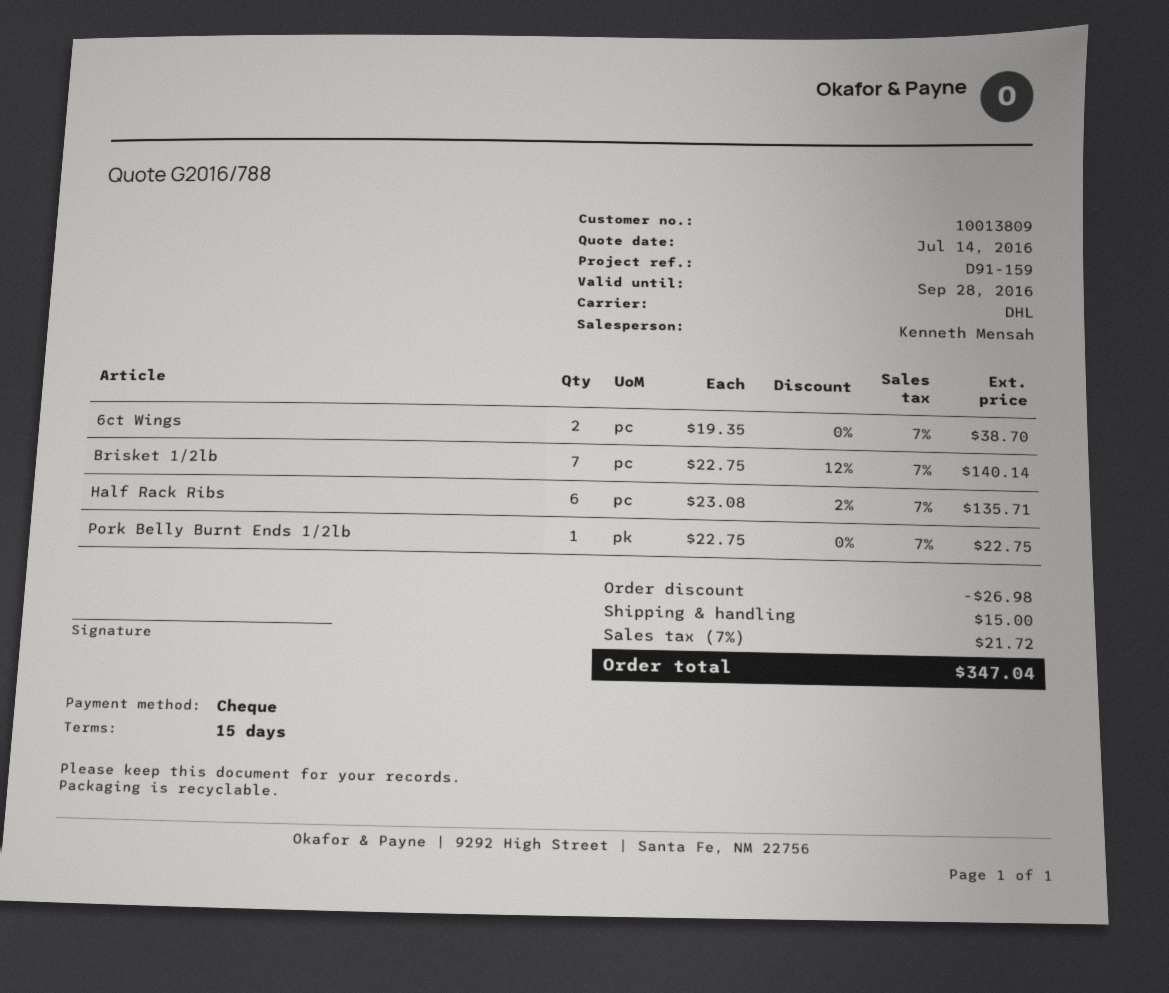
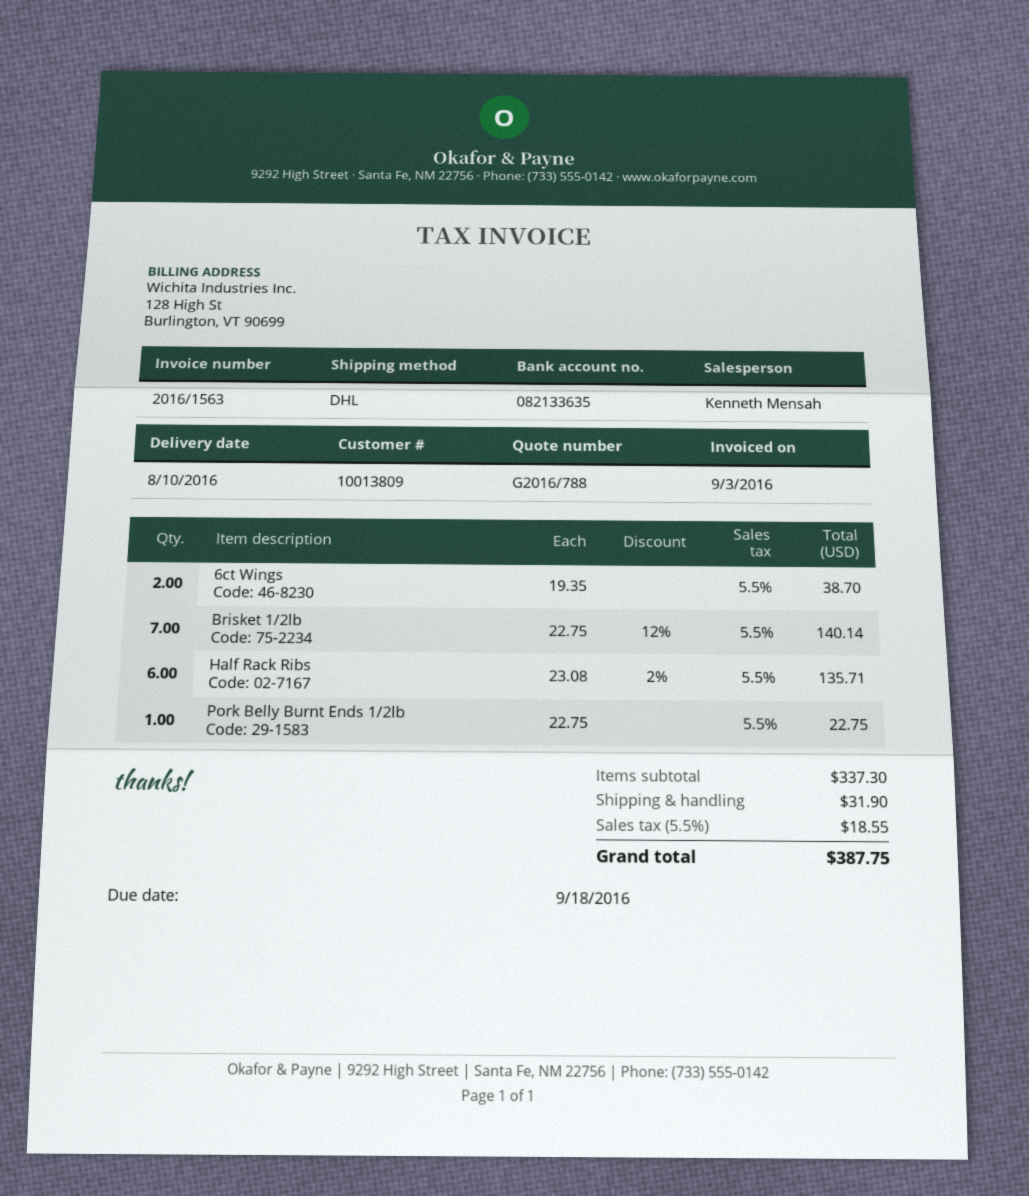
discount: 26.98 -> none
shipping: 15.00 -> 31.90
tax: 7% = 21.72 -> 5.5% = 18.55
total: 347.04 -> 387.75

